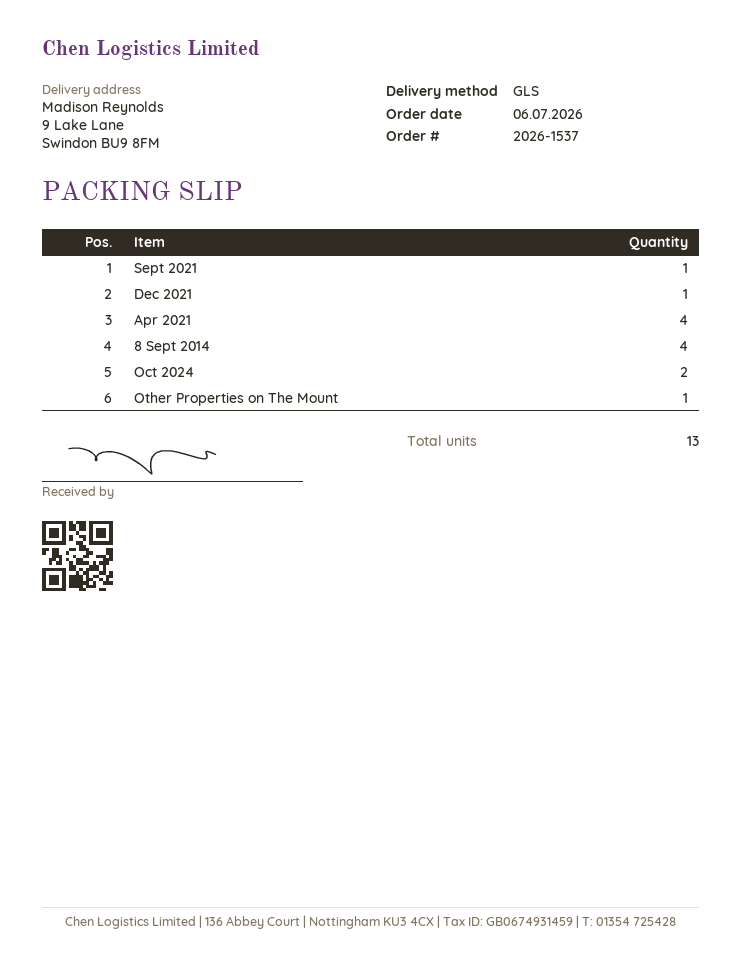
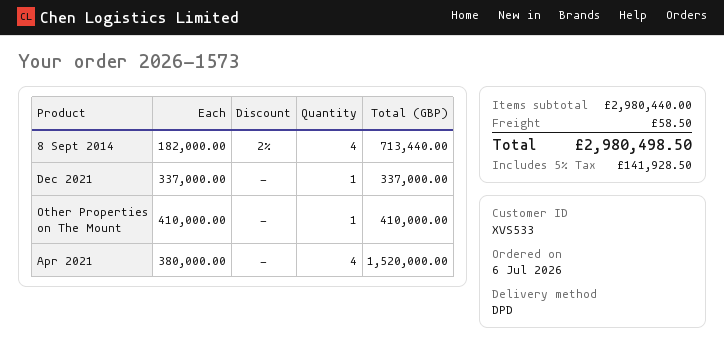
order number: 2026-1537 -> 2026-1573
shipping method: GLS -> DPD
Sept 2021: 1 -> none
Oct 2024: 2 -> none

